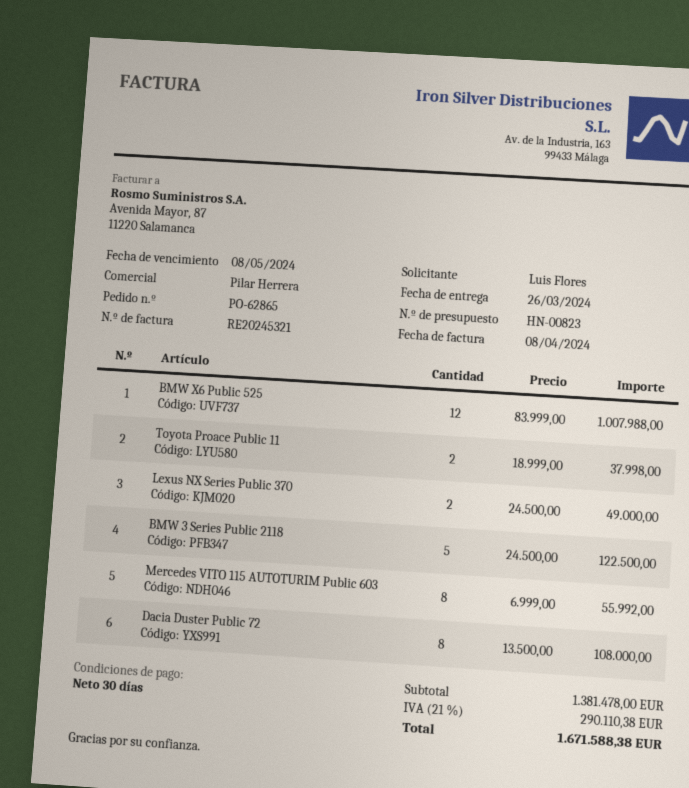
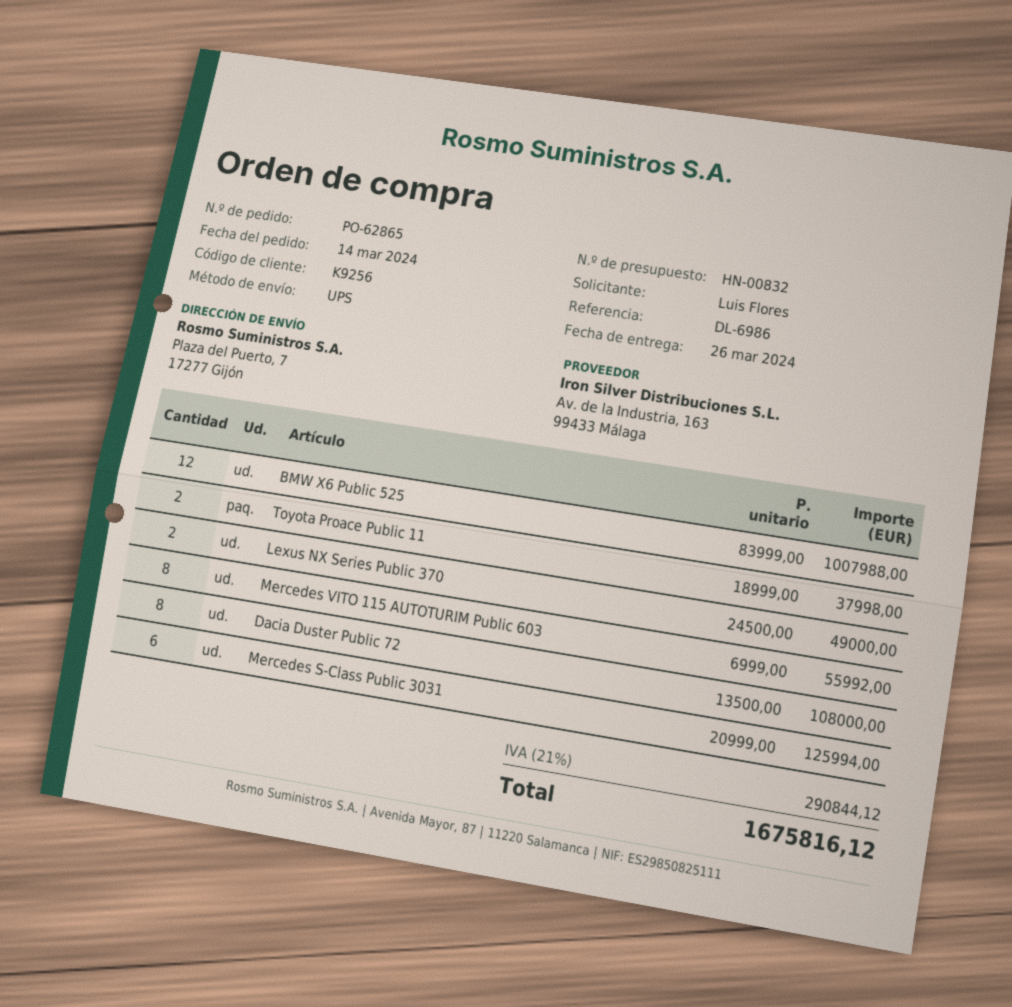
quote number: HN-00823 -> HN-00832
BMW 3 Series Public 2118: 5 x 24500.00 = 122500.00 -> none
Mercedes S-Class Public 3031: none -> 6 x 20999.00 = 125994.00
tax: 21% = 290110.38 -> 21% = 290844.12
total: 1671588.38 -> 1675816.12

